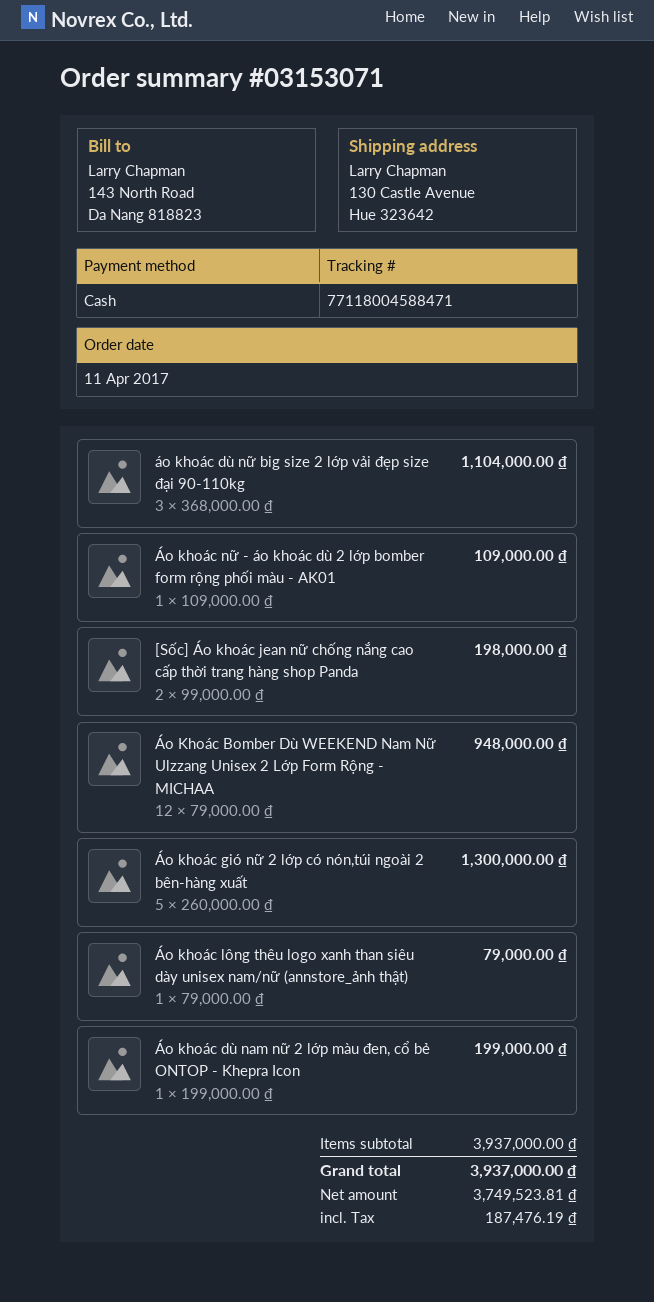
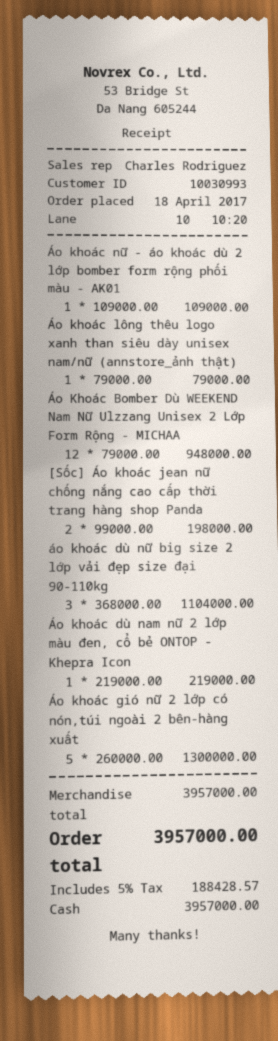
order date: 2017-04-11 -> 2017-04-18
Áo khoác dù nam nữ 2 lớp màu đen, cổ bẻ ONTOP - Khepra Icon: 1 x 199000.00 = 199000.00 -> 1 x 219000.00 = 219000.00
subtotal: 3937000.00 -> 3957000.00
tax: 187476.19 -> 188428.57
total: 3937000.00 -> 3957000.00

